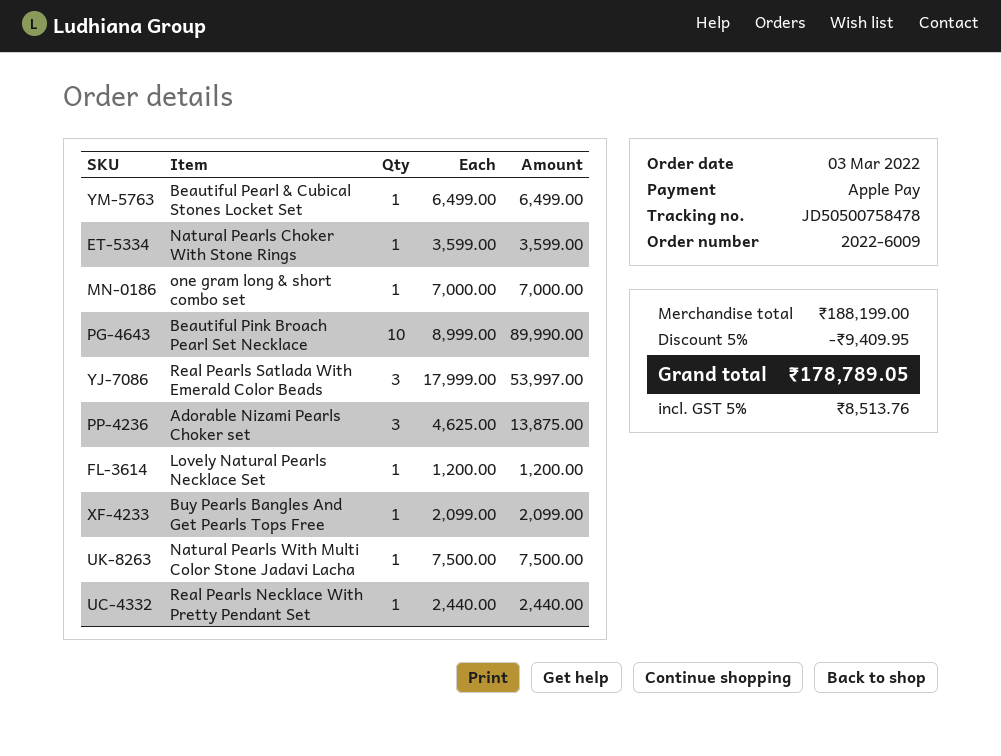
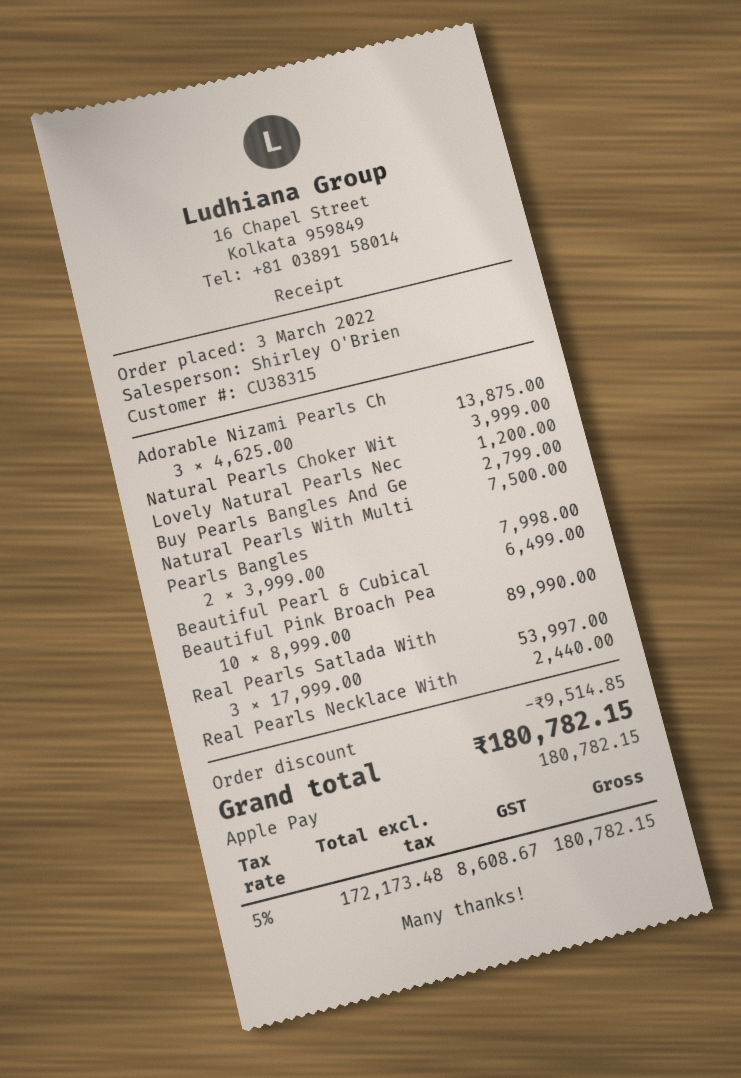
Natural Pearls Choker With Stone Rings: 1 x 3599.00 = 3599.00 -> 1 x 3999.00 = 3999.00
one gram long & short combo set: 1 x 7000.00 = 7000.00 -> none
Buy Pearls Bangles And Get Pearls Tops Free: 1 x 2099.00 = 2099.00 -> 1 x 2799.00 = 2799.00
Pearls Bangles: none -> 2 x 3999.00 = 7998.00
discount: 9409.95 -> 9514.85
tax: 5% = 8513.76 -> 5% = 8608.67
total: 178789.05 -> 180782.15

